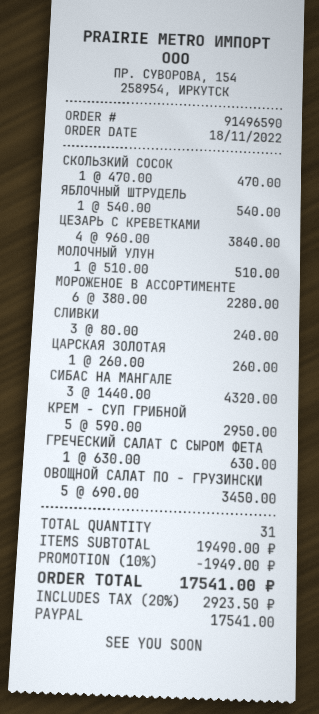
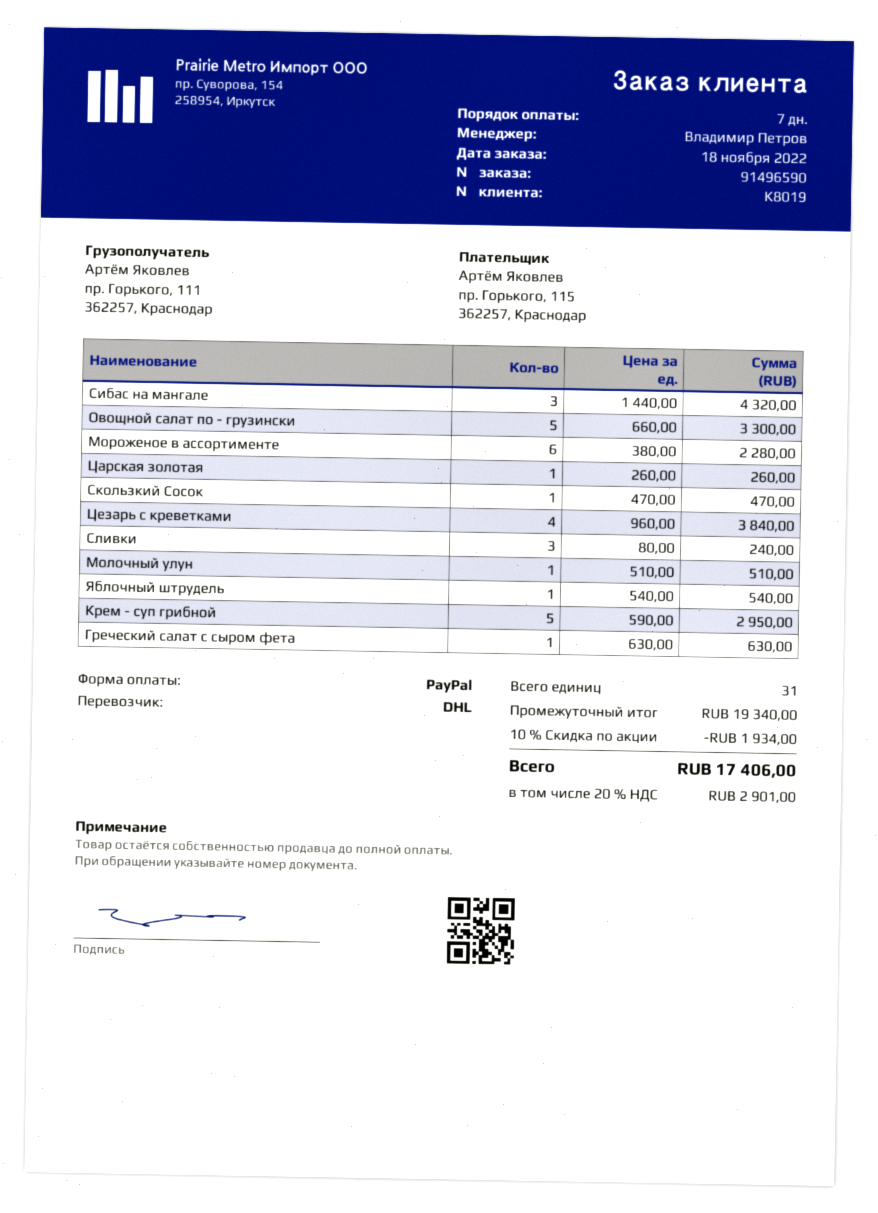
ОВОЩНОЙ САЛАТ ПО - ГРУЗИНСКИ: 5 x 690.00 = 3450.00 -> 5 x 660.00 = 3300.00
subtotal: 19490.00 -> 19340.00
discount: 10% = 1949.00 -> 10% = 1934.00
tax: 20% = 2923.50 -> 20% = 2901.00
total: 17541.00 -> 17406.00

